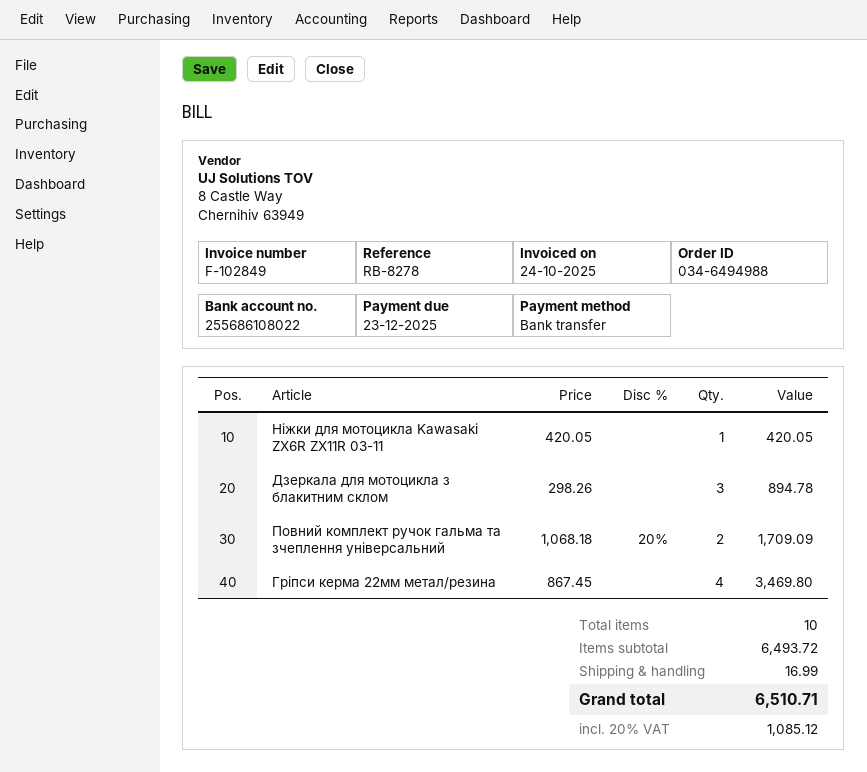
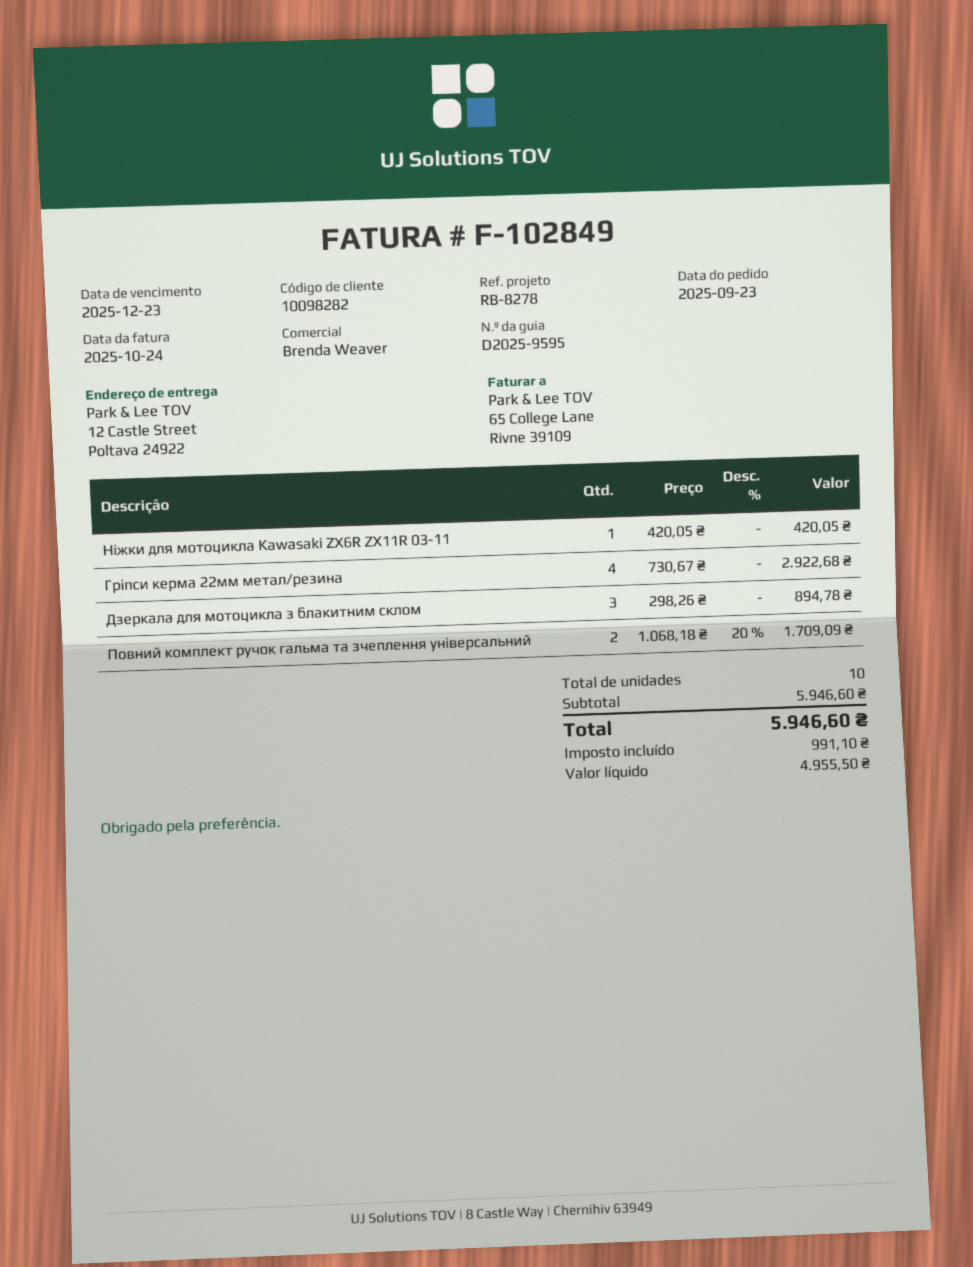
Гріпси керма 22мм метал/резина: 4 x 867.45 = 3469.80 -> 4 x 730.67 = 2922.68
subtotal: 6493.72 -> 5946.60
shipping: 16.99 -> none
tax: 1085.12 -> 991.10
total: 6510.71 -> 5946.60

